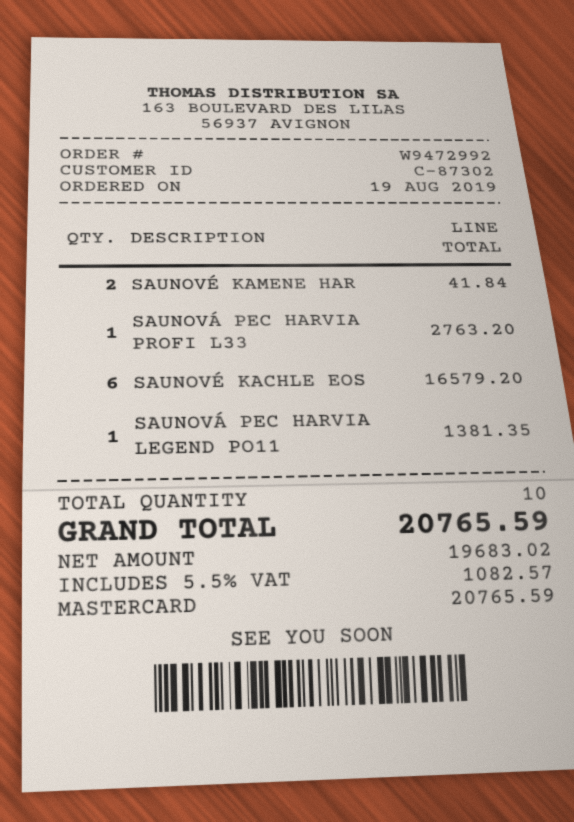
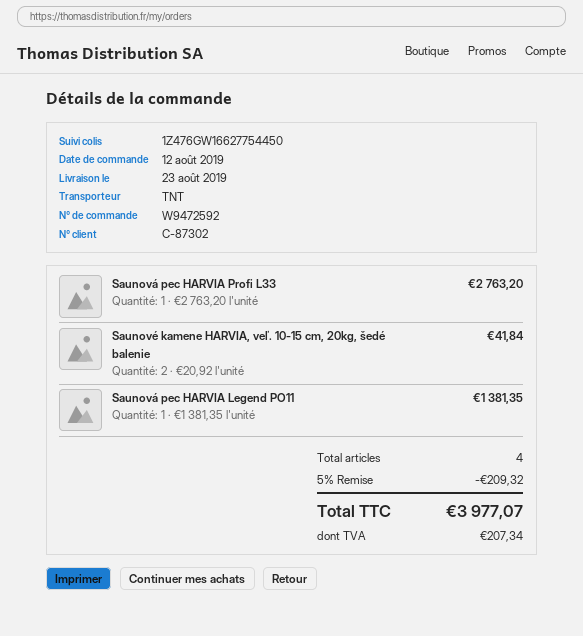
order number: W9472992 -> W9472592
order date: 2019-08-19 -> 2019-08-12
SAUNOVÉ KACHLE EOS: 6 for 16579.20 -> none
total quantity: 10 -> 4
discount: none -> 5% = 209.32
tax: 1082.57 -> 207.34
total: 20765.59 -> 3977.07

